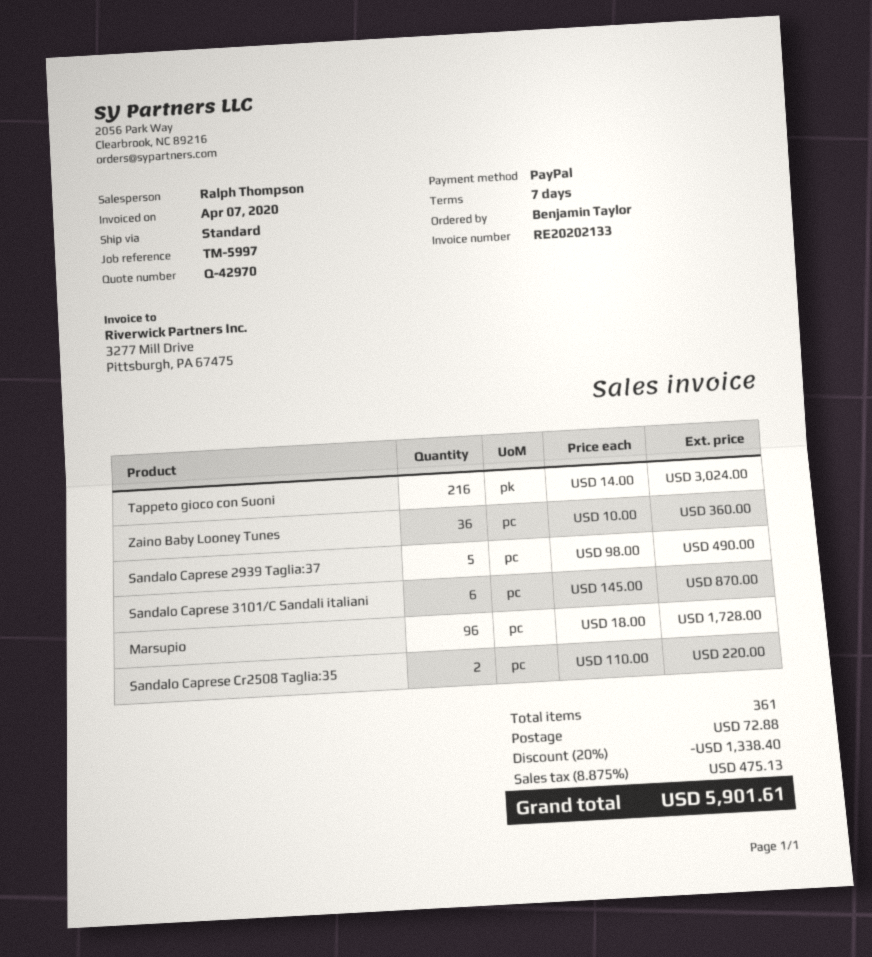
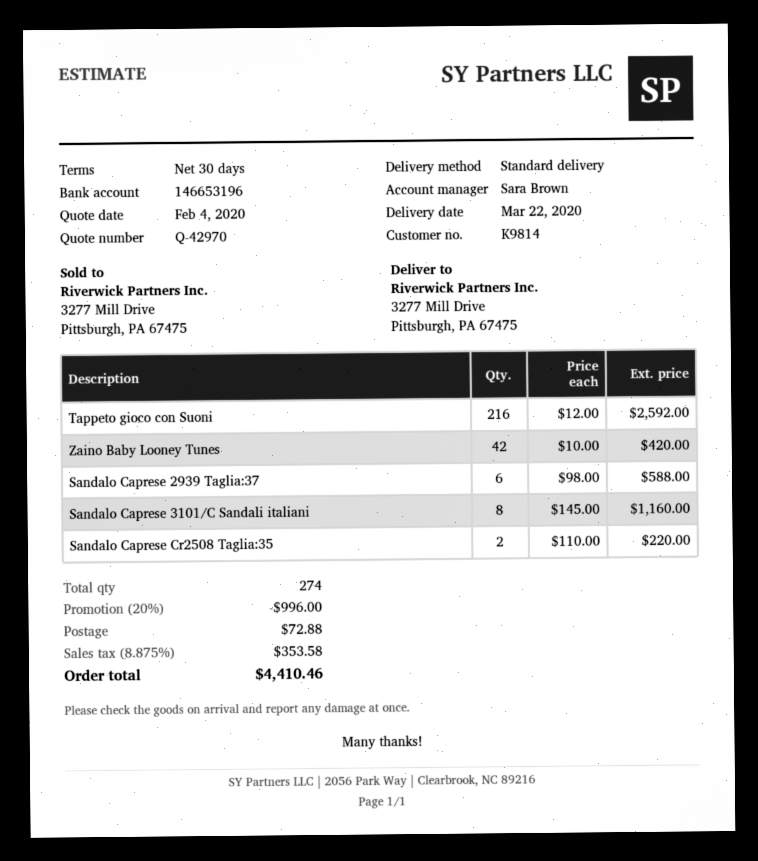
payment terms: 7 days -> 30 days
sales rep: Ralph Thompson -> Sara Brown
Tappeto gioco con Suoni: 216 x 14.00 = 3024.00 -> 216 x 12.00 = 2592.00
Zaino Baby Looney Tunes: 36 x 10.00 = 360.00 -> 42 x 10.00 = 420.00
Sandalo Caprese 2939 Taglia:37: 5 x 98.00 = 490.00 -> 6 x 98.00 = 588.00
Sandalo Caprese 3101/C Sandali italiani: 6 x 145.00 = 870.00 -> 8 x 145.00 = 1160.00
Marsupio: 96 x 18.00 = 1728.00 -> none
total quantity: 361 -> 274
discount: 20% = 1338.40 -> 20% = 996.00
tax: 8.875% = 475.13 -> 8.875% = 353.58
total: 5901.61 -> 4410.46

